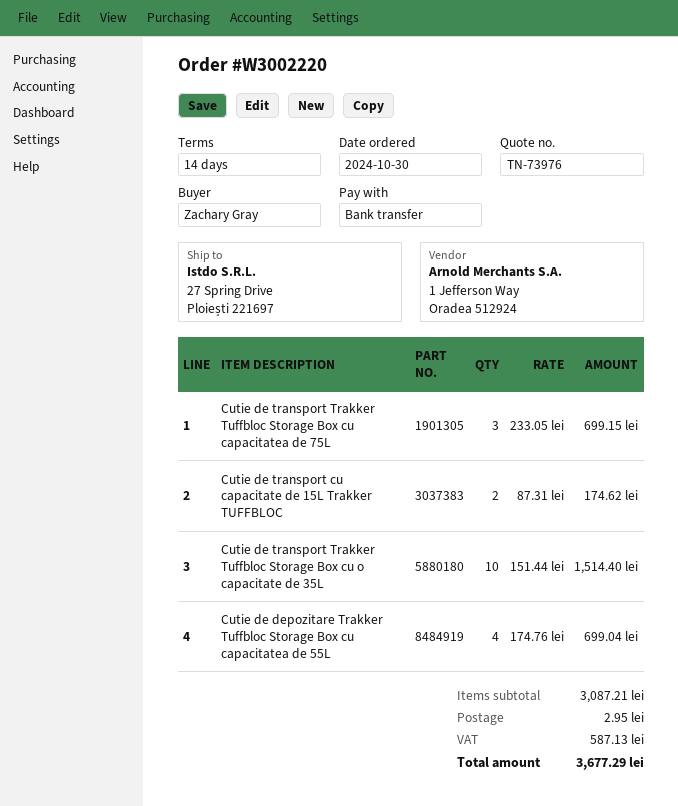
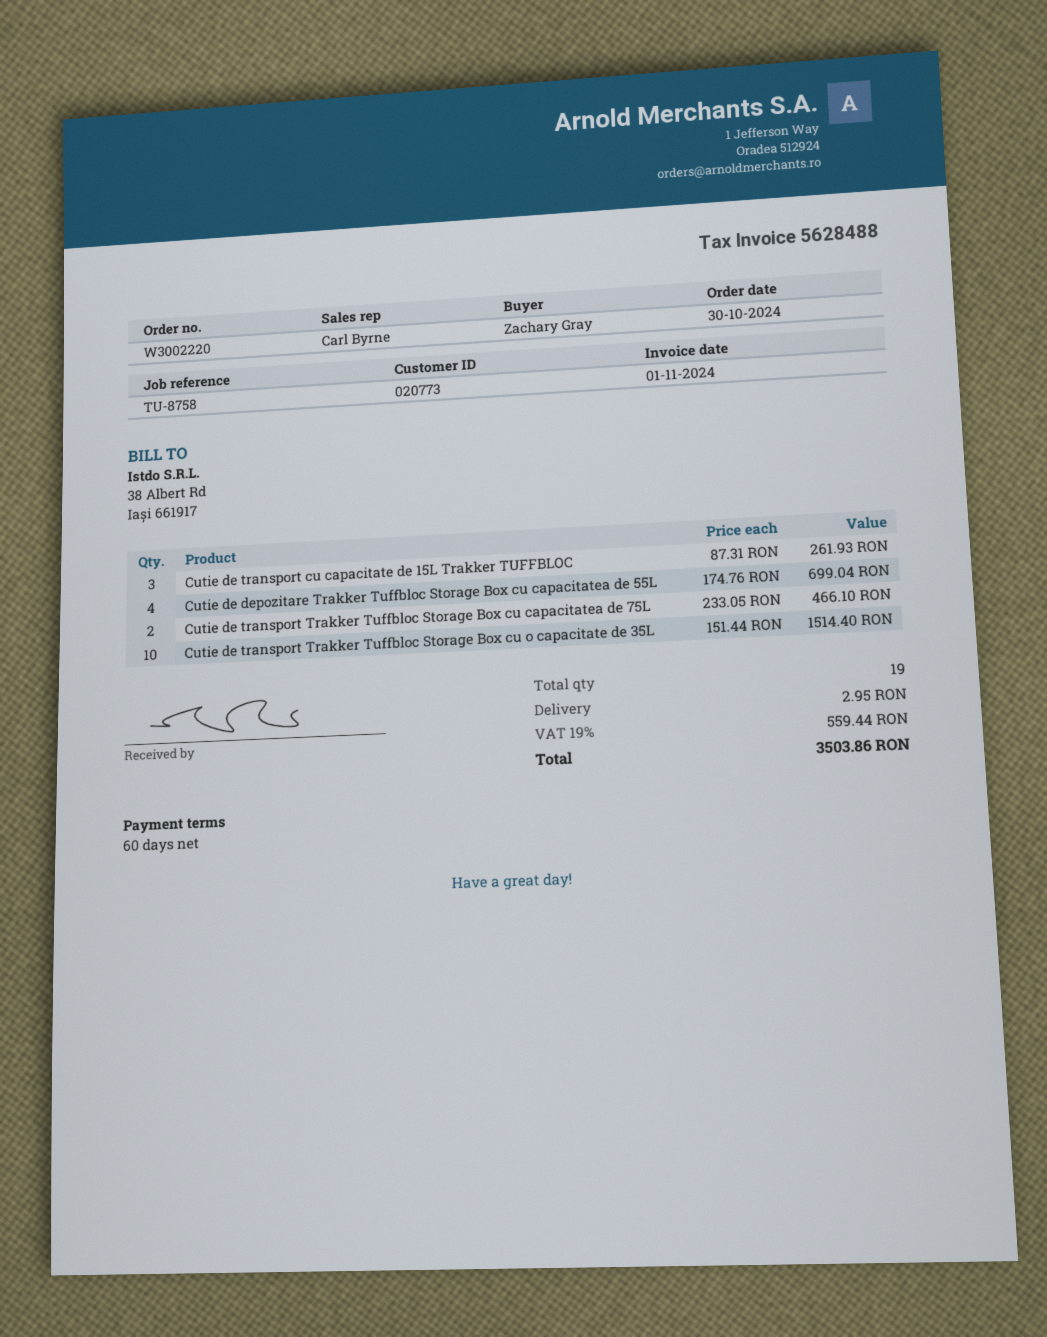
payment terms: 14 days -> 60 days
Cutie de transport Trakker Tuffbloc Storage Box cu capacitatea de 75L: 3 x 233.05 = 699.15 -> 2 x 233.05 = 466.10
Cutie de transport cu capacitate de 15L Trakker TUFFBLOC: 2 x 87.31 = 174.62 -> 3 x 87.31 = 261.93
tax: 587.13 -> 559.44
total: 3677.29 -> 3503.86

